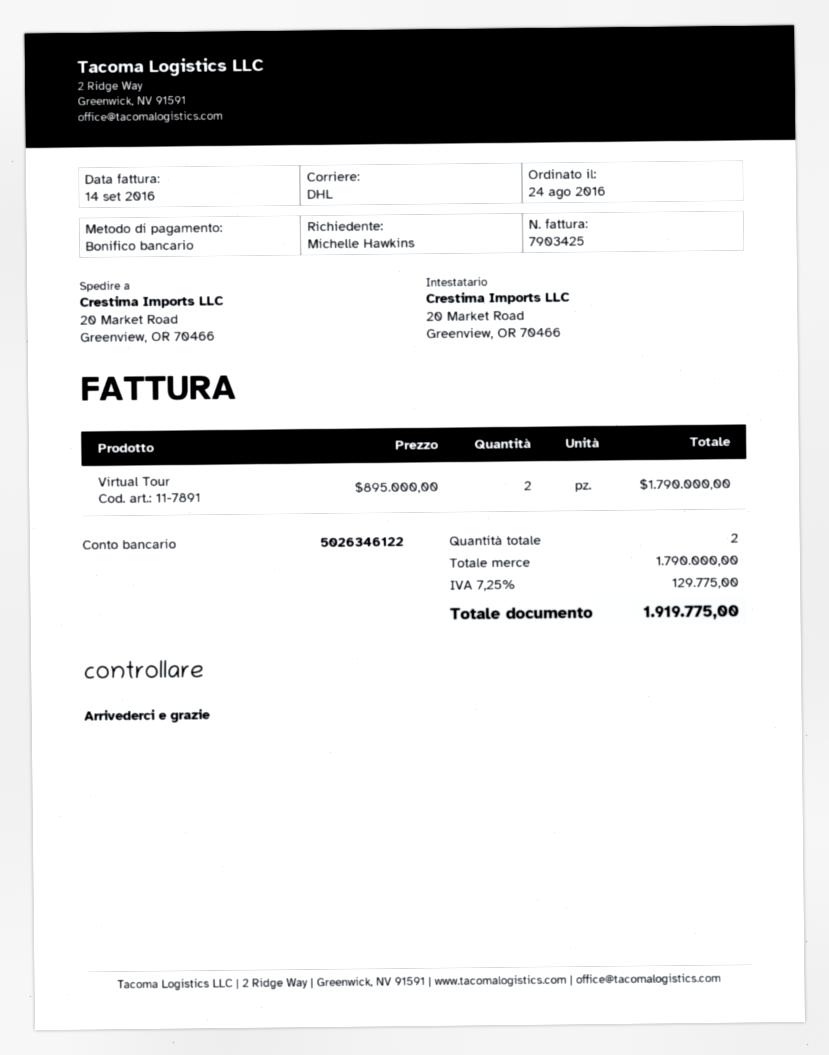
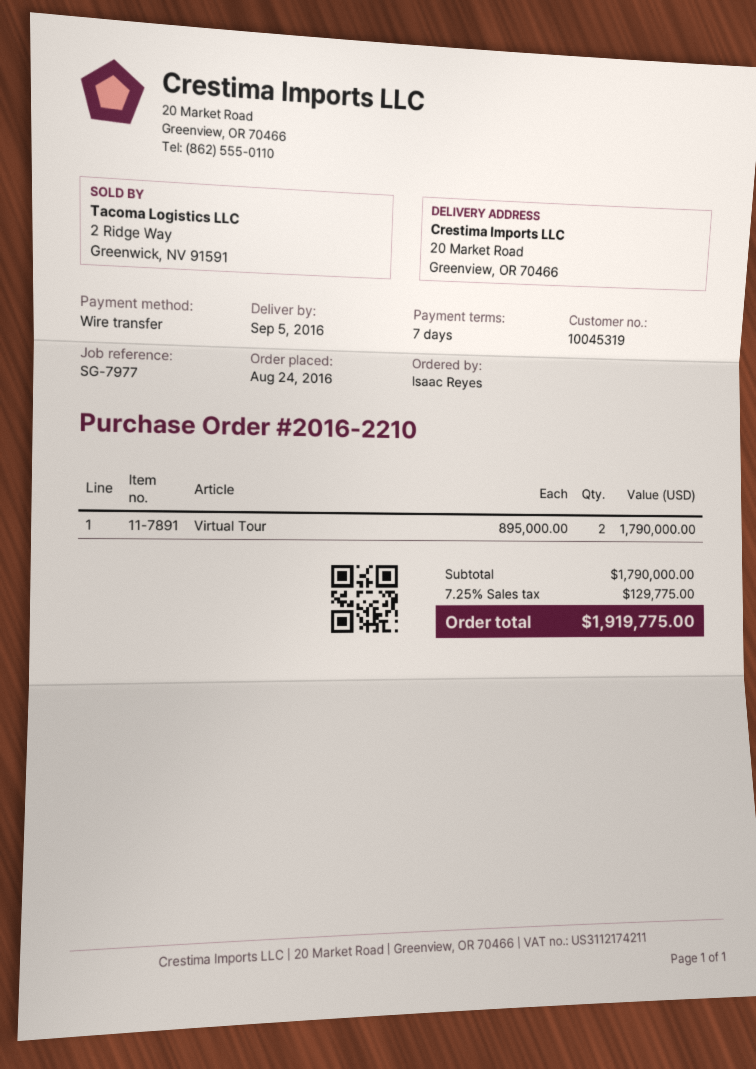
ordered by: Michelle Hawkins -> Isaac Reyes

